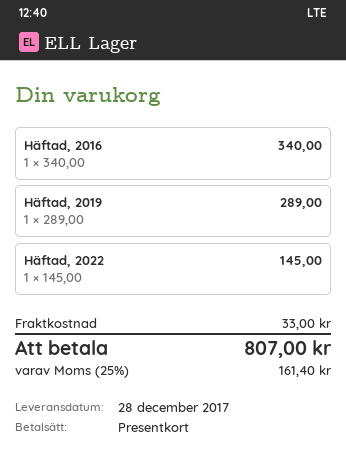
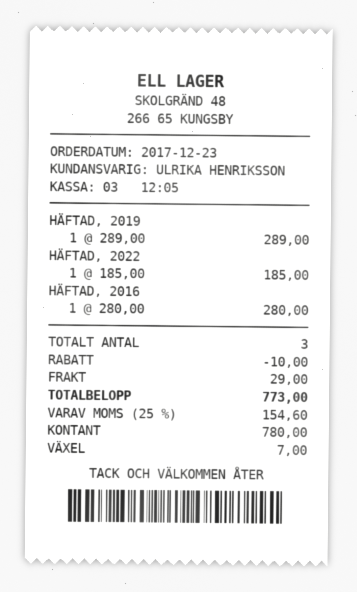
payment method: gift card -> cash
Häftad, 2016: 1 x 340.00 = 340.00 -> 1 x 280.00 = 280.00
Häftad, 2022: 1 x 145.00 = 145.00 -> 1 x 185.00 = 185.00
discount: none -> 10.00
shipping: 33.00 -> 29.00
tax: 25% = 161.40 -> 25% = 154.60
total: 807.00 -> 773.00

